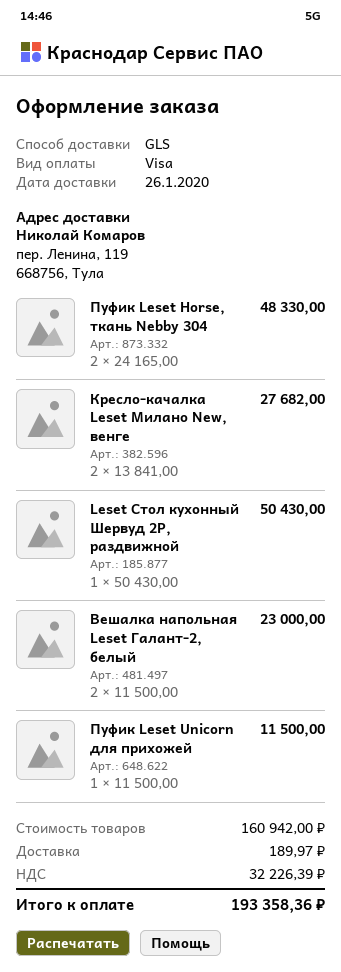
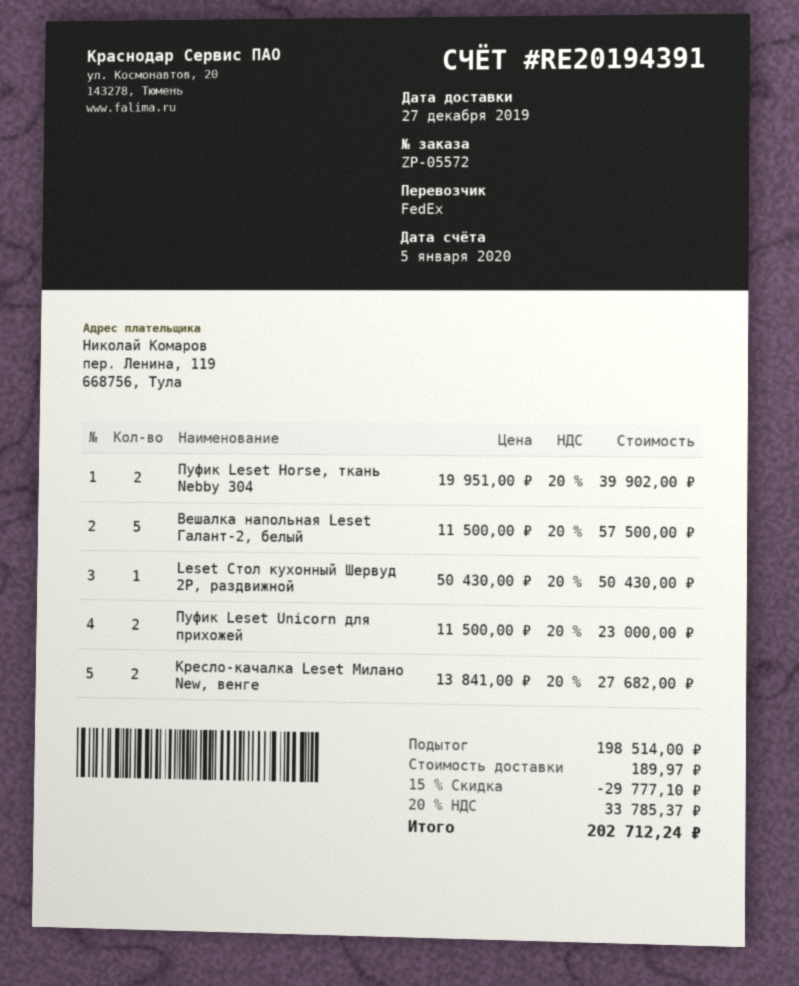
delivery date: 2020-01-26 -> 2019-12-27
shipping method: GLS -> FedEx
Пуфик Leset Horse, ткань Nebby 304: 2 x 24165.00 = 48330.00 -> 2 x 19951.00 = 39902.00
Вешалка напольная Leset Галант-2, белый: 2 x 11500.00 = 23000.00 -> 5 x 11500.00 = 57500.00
Пуфик Leset Unicorn для прихожей: 1 x 11500.00 = 11500.00 -> 2 x 11500.00 = 23000.00
subtotal: 160942.00 -> 198514.00
discount: none -> 15% = 29777.10
tax: 32226.39 -> 33785.37
total: 193358.36 -> 202712.24

